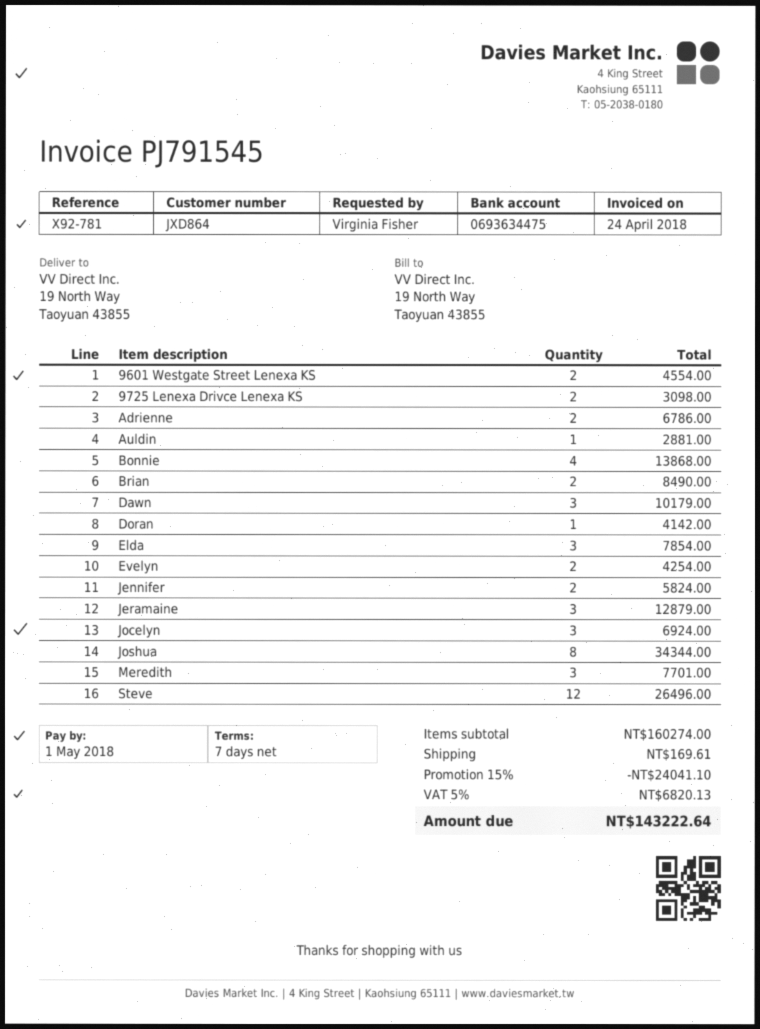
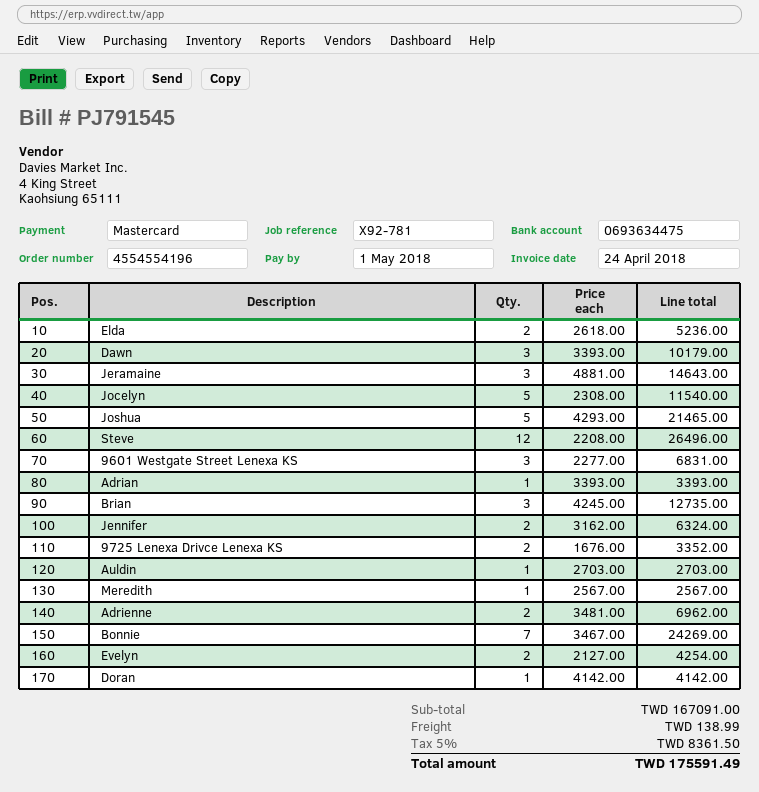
9601 Westgate Street Lenexa KS: 2 for 4554.00 -> 3 for 6831.00
9725 Lenexa Drivce Lenexa KS: 2 for 3098.00 -> 2 for 3352.00
Adrienne: 2 for 6786.00 -> 2 for 6962.00
Auldin: 1 for 2881.00 -> 1 for 2703.00
Bonnie: 4 for 13868.00 -> 7 for 24269.00
Brian: 2 for 8490.00 -> 3 for 12735.00
Elda: 3 for 7854.00 -> 2 for 5236.00
Jennifer: 2 for 5824.00 -> 2 for 6324.00
Jeramaine: 3 for 12879.00 -> 3 for 14643.00
Jocelyn: 3 for 6924.00 -> 5 for 11540.00
Joshua: 8 for 34344.00 -> 5 for 21465.00
Meredith: 3 for 7701.00 -> 1 for 2567.00
Adrian: none -> 1 for 3393.00
subtotal: 160274.00 -> 167091.00
discount: 15% = 24041.10 -> none
shipping: 169.61 -> 138.99
tax: 5% = 6820.13 -> 5% = 8361.50
total: 143222.64 -> 175591.49

